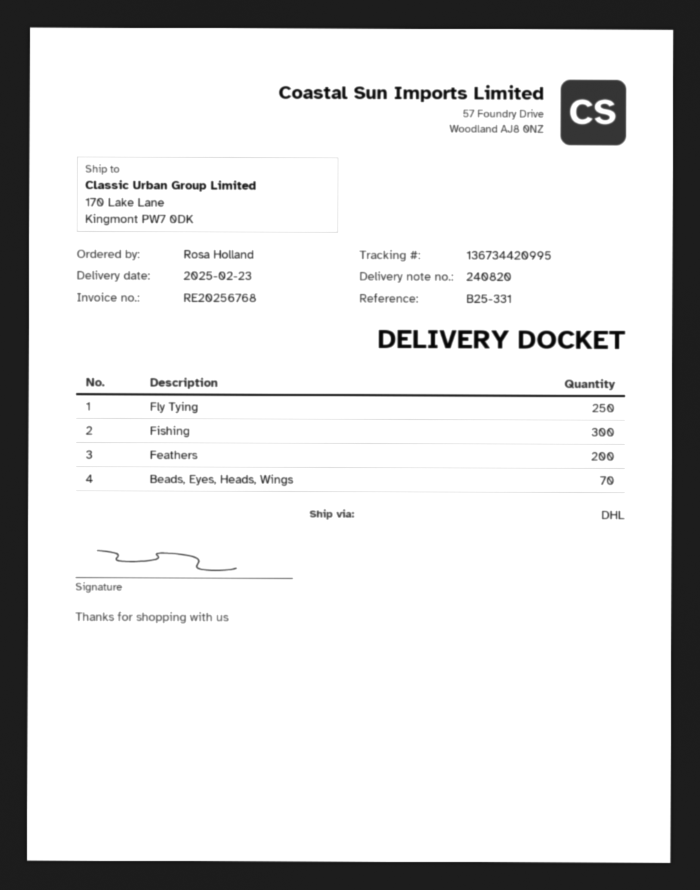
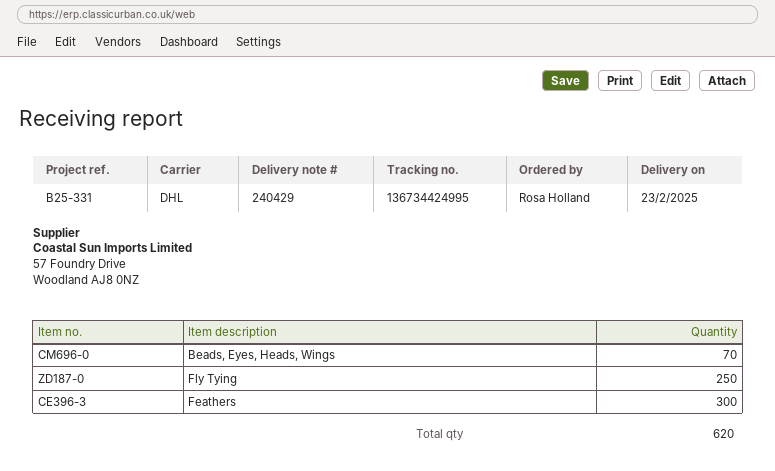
delivery note number: 240820 -> 240429
tracking number: 136734420995 -> 136734424995
Fishing: 300 -> none
Feathers: 200 -> 300

